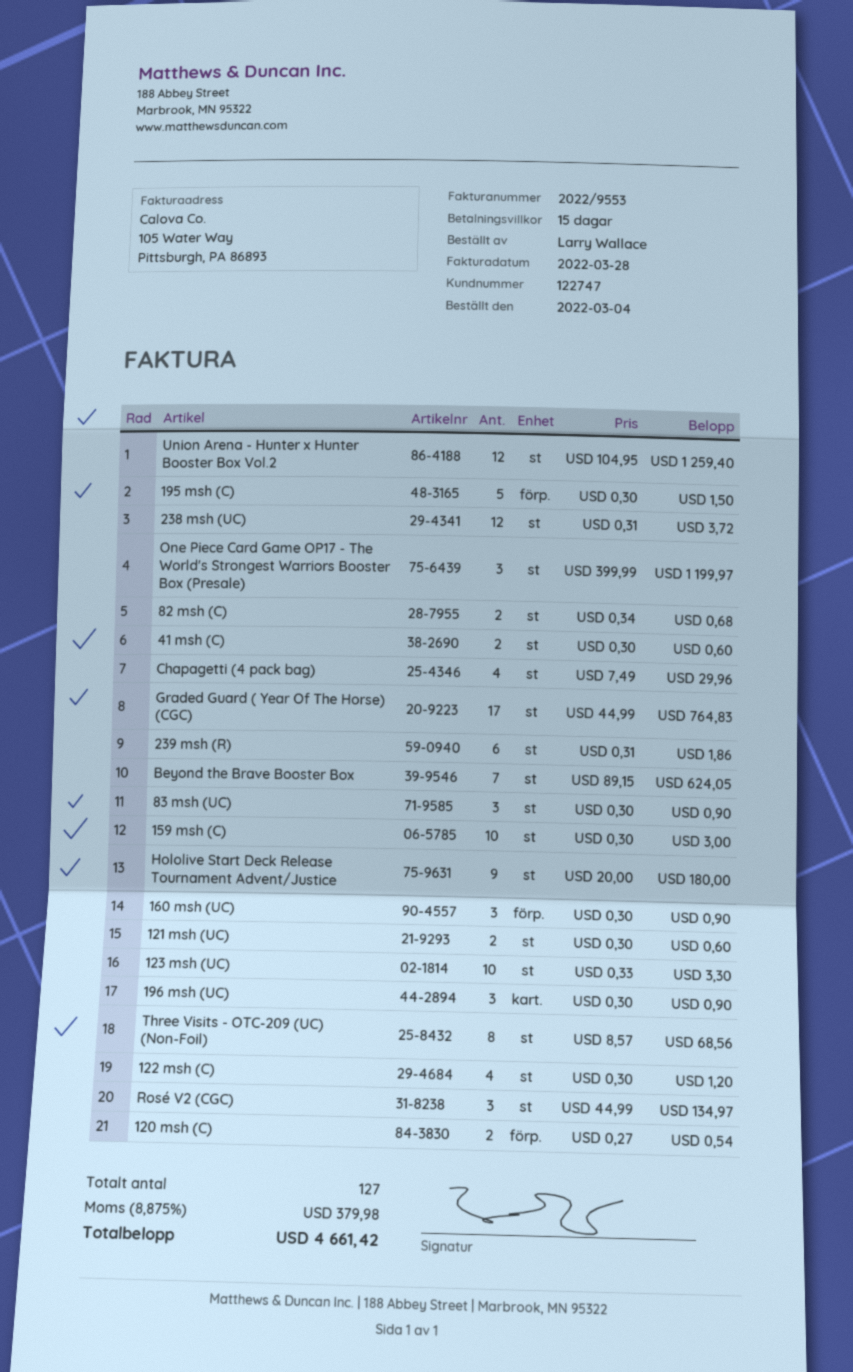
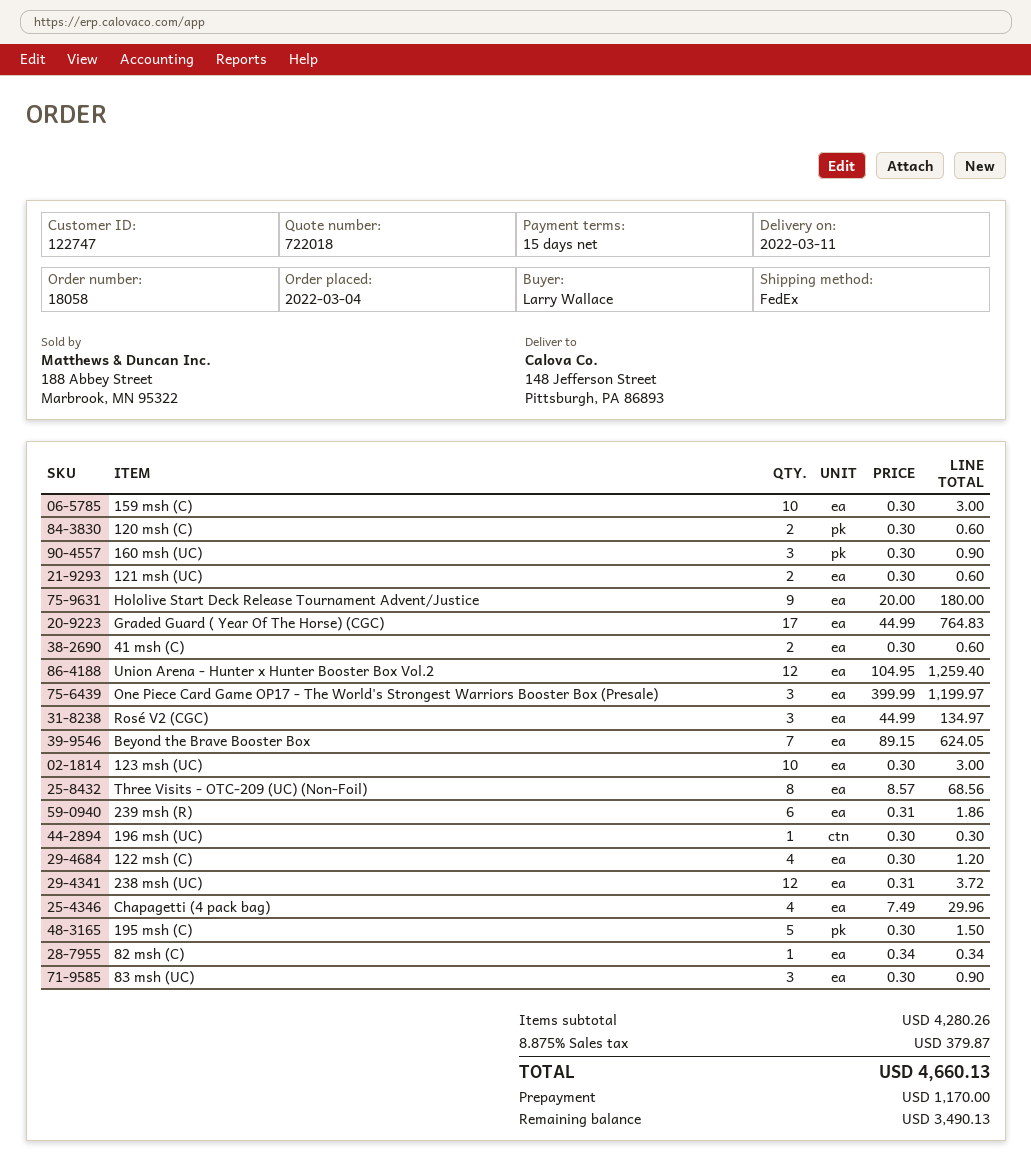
82 msh (C): 2 x 0.34 = 0.68 -> 1 x 0.34 = 0.34
123 msh (UC): 10 x 0.33 = 3.30 -> 10 x 0.30 = 3.00
196 msh (UC): 3 x 0.30 = 0.90 -> 1 x 0.30 = 0.30
120 msh (C): 2 x 0.27 = 0.54 -> 2 x 0.30 = 0.60
tax: 8.875% = 379.98 -> 8.875% = 379.87
total: 4661.42 -> 4660.13

